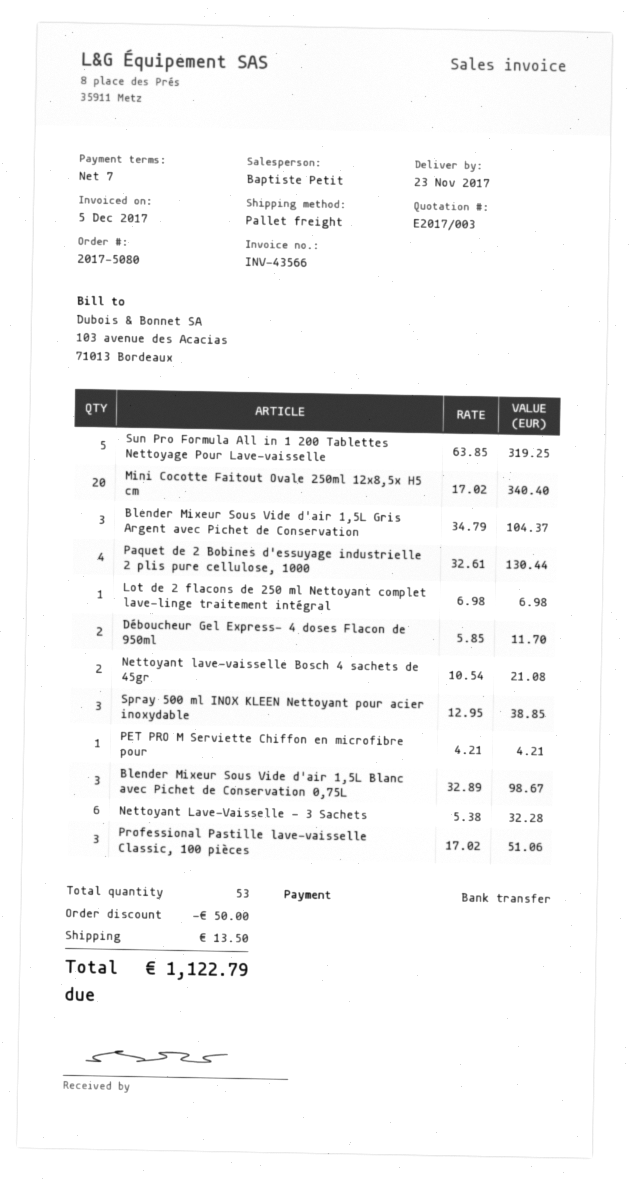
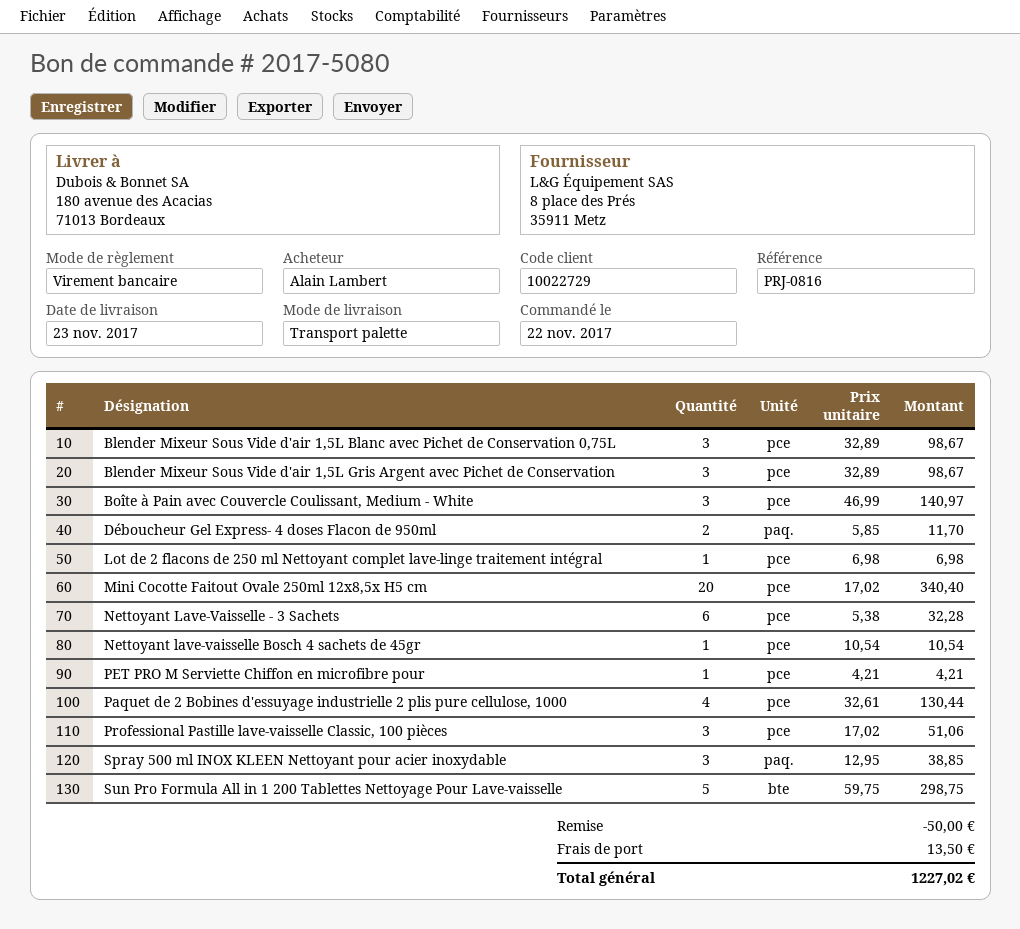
Sun Pro Formula All in 1 200 Tablettes Nettoyage Pour Lave-vaisselle: 5 x 63.85 = 319.25 -> 5 x 59.75 = 298.75
Blender Mixeur Sous Vide d'air 1,5L Gris Argent avec Pichet de Conservation: 3 x 34.79 = 104.37 -> 3 x 32.89 = 98.67
Nettoyant lave-vaisselle Bosch 4 sachets de 45gr: 2 x 10.54 = 21.08 -> 1 x 10.54 = 10.54
Boîte à Pain avec Couvercle Coulissant, Medium - White: none -> 3 x 46.99 = 140.97
total: 1122.79 -> 1227.02

